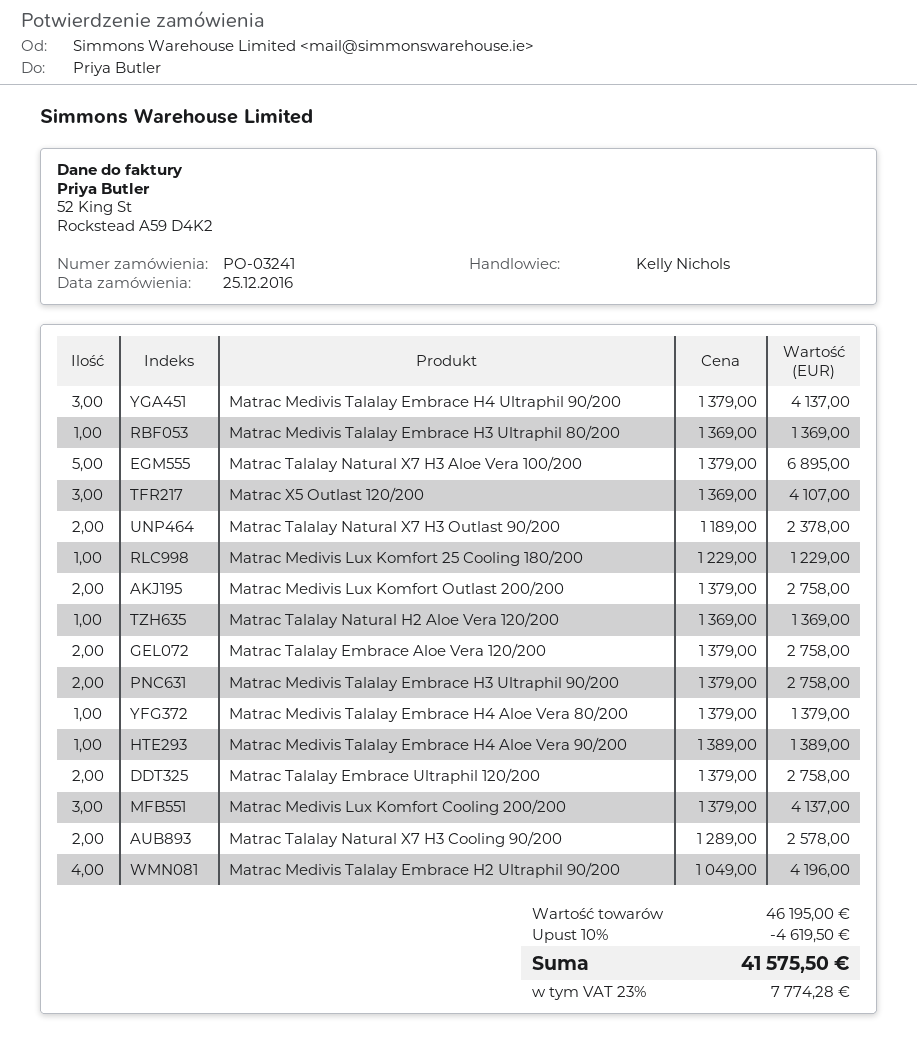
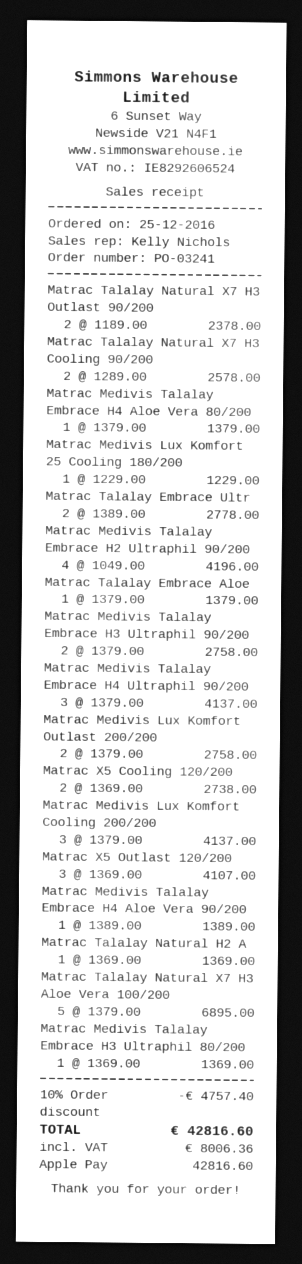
Matrac Talalay Embrace Aloe Vera 120/200: 2 x 1379.00 = 2758.00 -> 1 x 1379.00 = 1379.00
Matrac Talalay Embrace Ultraphil 120/200: 2 x 1379.00 = 2758.00 -> 2 x 1389.00 = 2778.00
Matrac X5 Cooling 120/200: none -> 2 x 1369.00 = 2738.00
discount: 10% = 4619.50 -> 10% = 4757.40
tax: 7774.28 -> 8006.36
total: 41575.50 -> 42816.60

